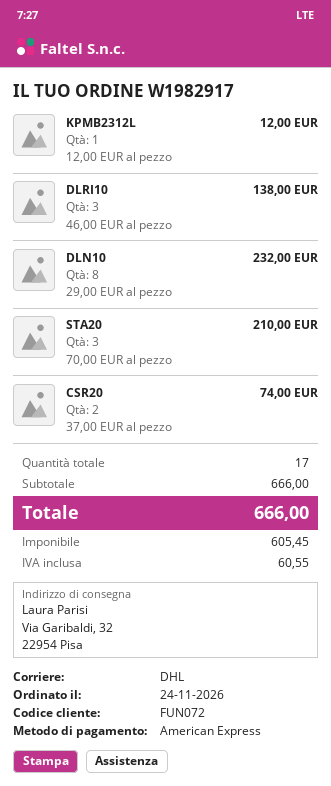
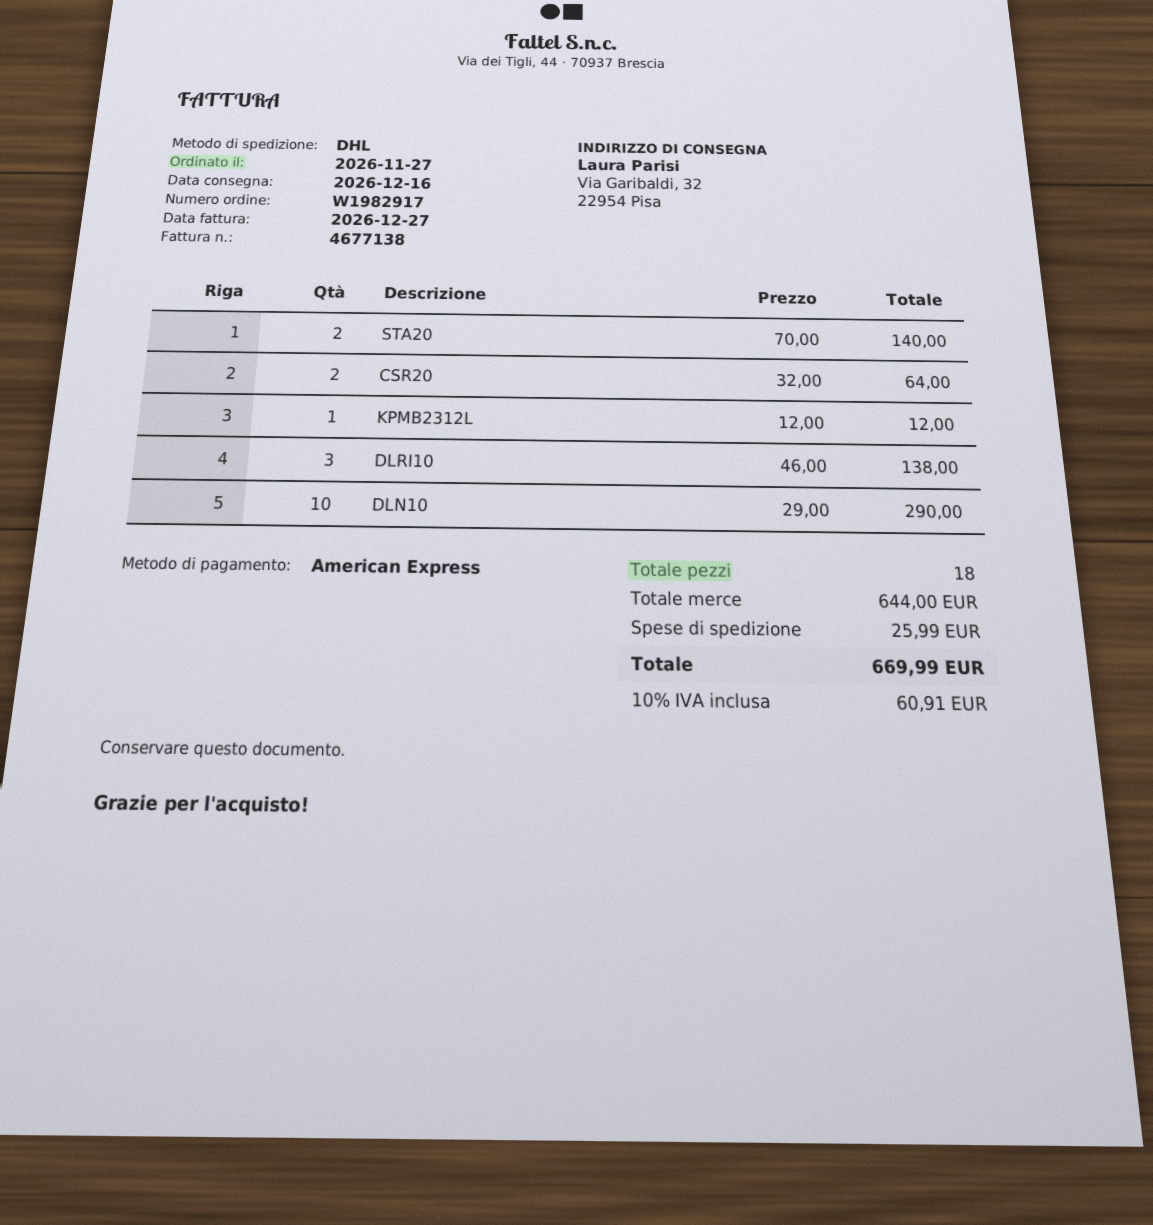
order date: 2026-11-24 -> 2026-11-27
DLN10: 8 x 29.00 = 232.00 -> 10 x 29.00 = 290.00
STA20: 3 x 70.00 = 210.00 -> 2 x 70.00 = 140.00
CSR20: 2 x 37.00 = 74.00 -> 2 x 32.00 = 64.00
total quantity: 17 -> 18
subtotal: 666.00 -> 644.00
shipping: none -> 25.99
tax: 60.55 -> 60.91
total: 666.00 -> 669.99

